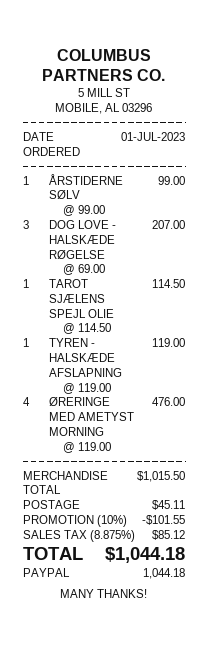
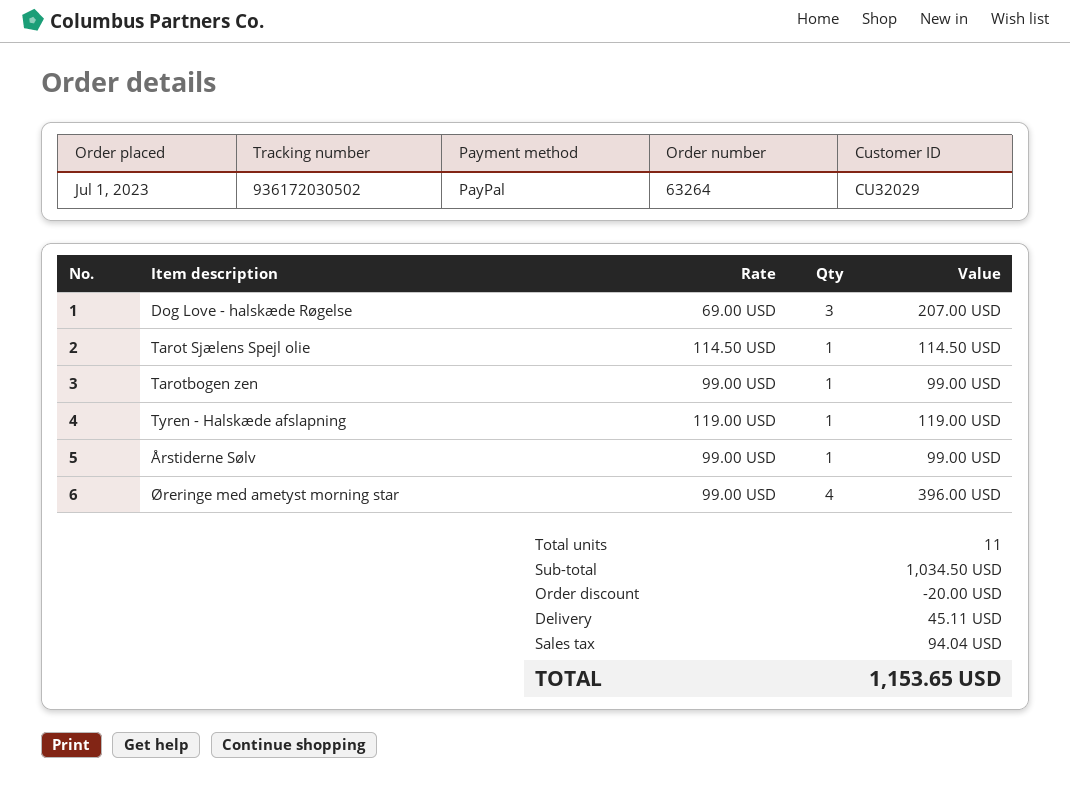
ØRERINGE MED AMETYST MORNING: 4 x 119.00 = 476.00 -> 4 x 99.00 = 396.00
Tarotbogen zen: none -> 1 x 99.00 = 99.00
subtotal: 1015.50 -> 1034.50
discount: 101.55 -> 20.00
tax: 85.12 -> 94.04
total: 1044.18 -> 1153.65

